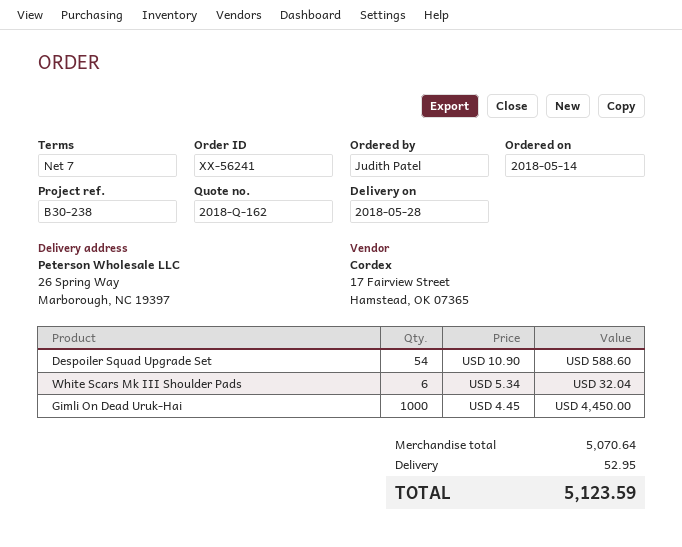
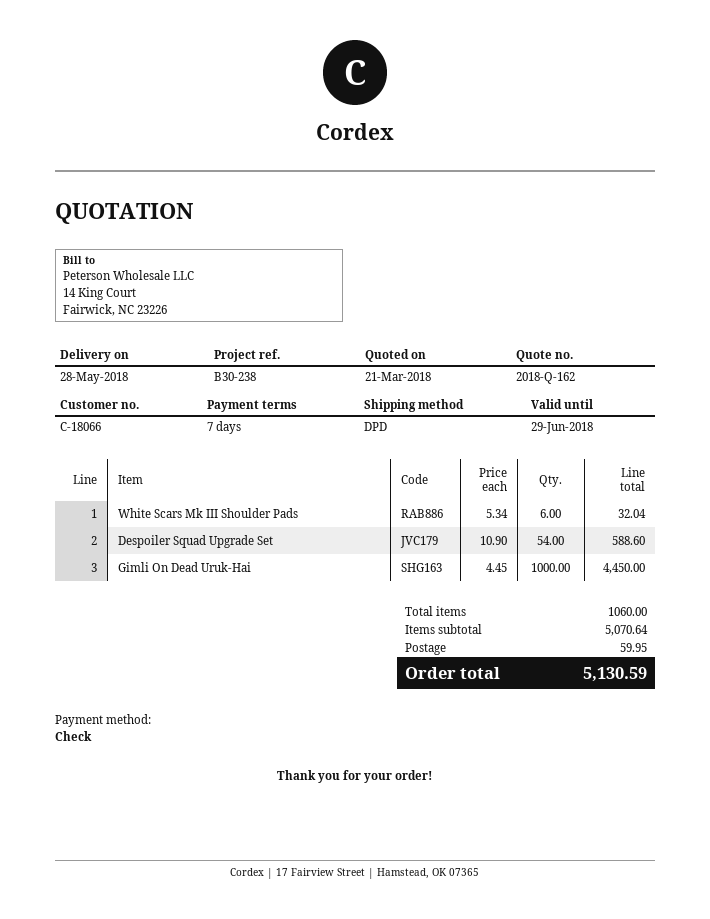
shipping: 52.95 -> 59.95
total: 5123.59 -> 5130.59

